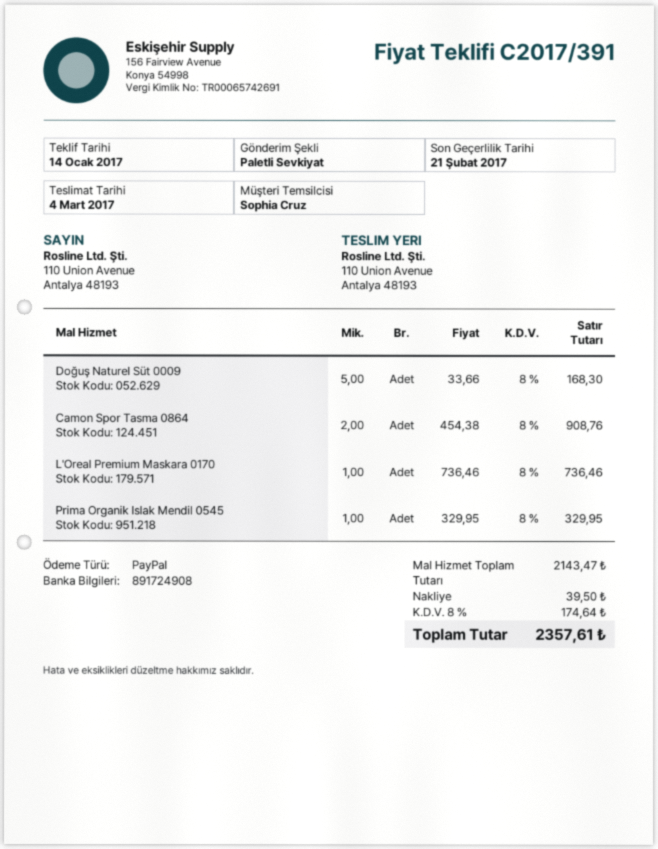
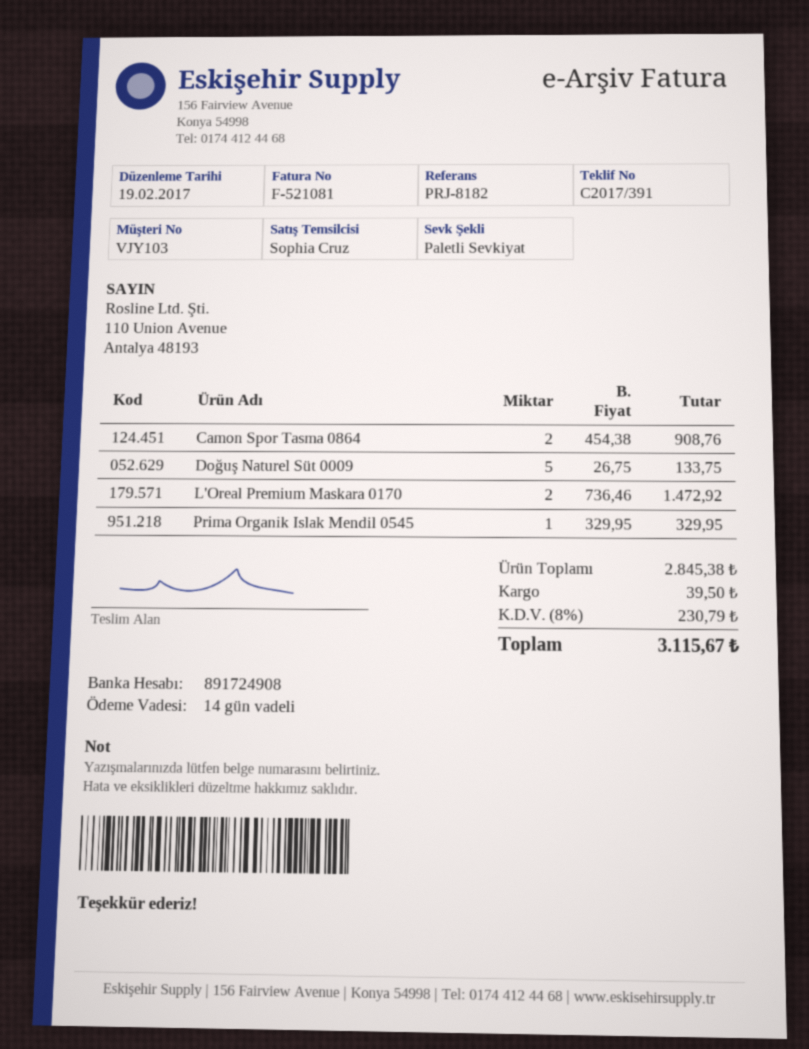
Doğuş Naturel Süt 0009: 5 x 33.66 = 168.30 -> 5 x 26.75 = 133.75
L'Oreal Premium Maskara 0170: 1 x 736.46 = 736.46 -> 2 x 736.46 = 1472.92
subtotal: 2143.47 -> 2845.38
tax: 8% = 174.64 -> 8% = 230.79
total: 2357.61 -> 3115.67

